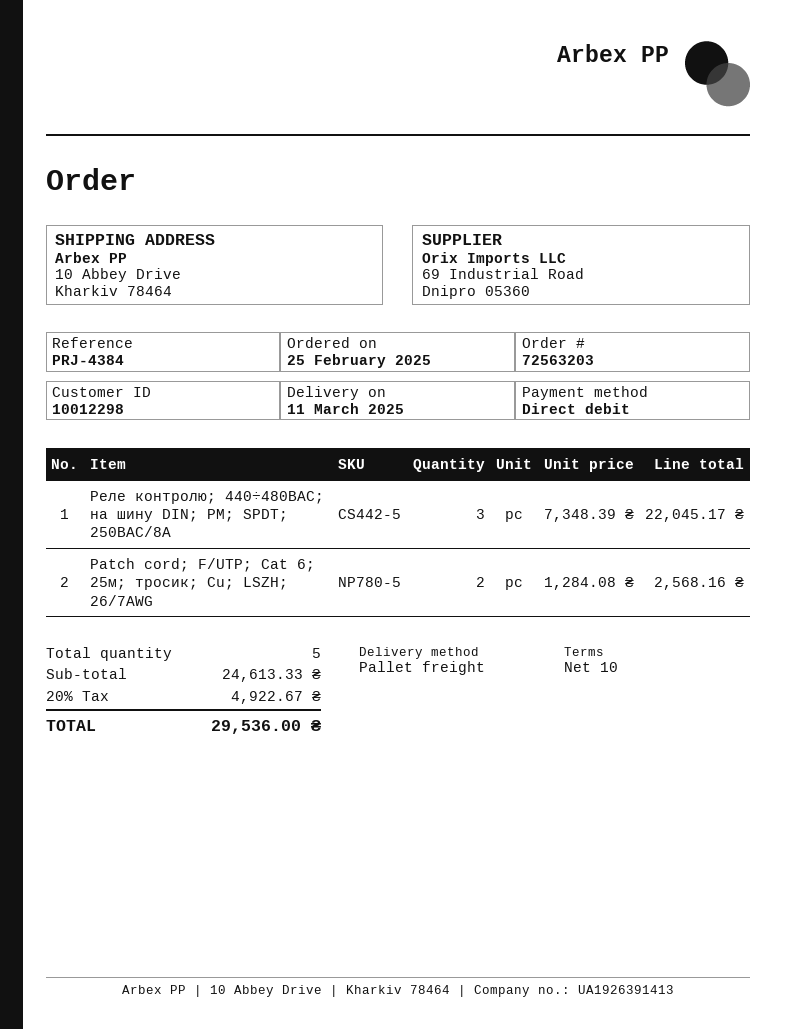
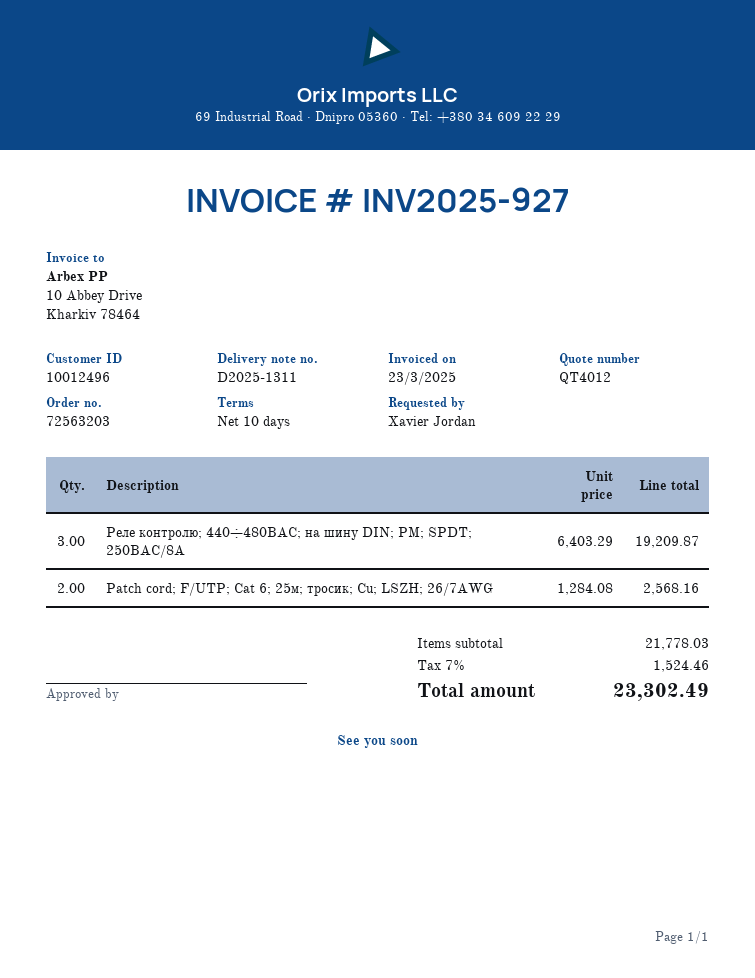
customer number: 10012298 -> 10012496
Реле контролю; 440÷480ВAC; на шину DIN; PM; SPDT; 250ВAC/8А: 3 x 7348.39 = 22045.17 -> 3 x 6403.29 = 19209.87
subtotal: 24613.33 -> 21778.03
tax: 20% = 4922.67 -> 7% = 1524.46
total: 29536.00 -> 23302.49

